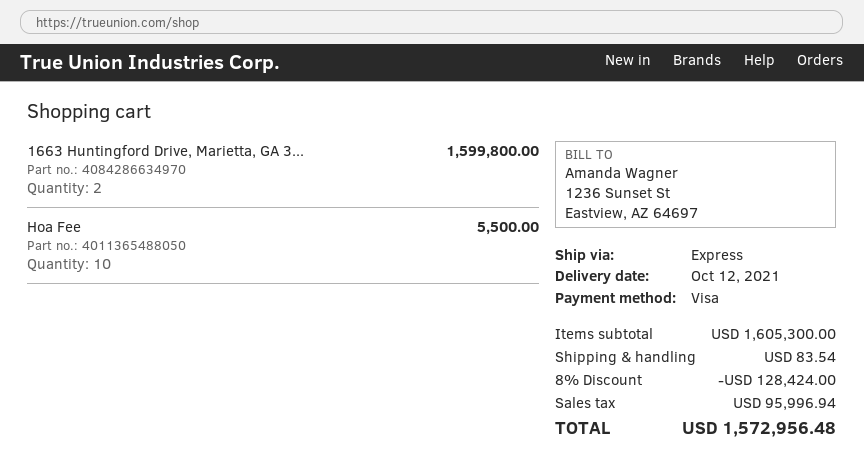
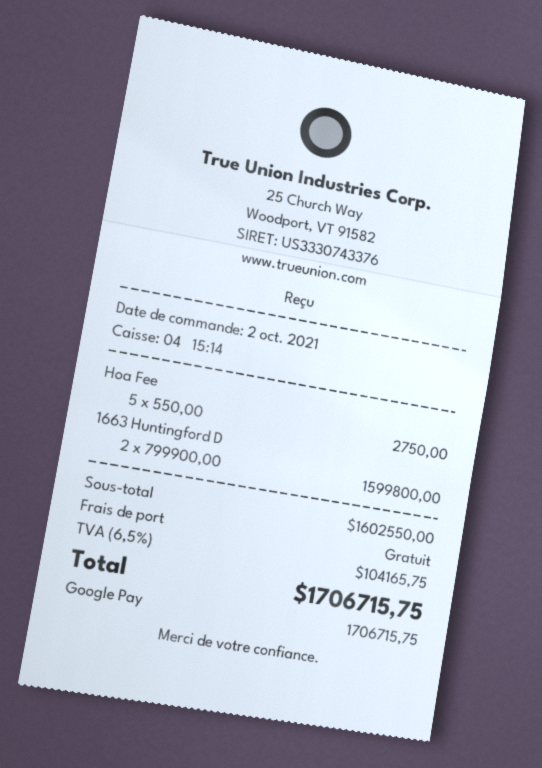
payment method: Visa -> Google Pay
Hoa Fee: 10 for 5500.00 -> 5 for 2750.00
subtotal: 1605300.00 -> 1602550.00
discount: 8% = 128424.00 -> none
shipping: 83.54 -> 0.00
tax: 95996.94 -> 104165.75
total: 1572956.48 -> 1706715.75

